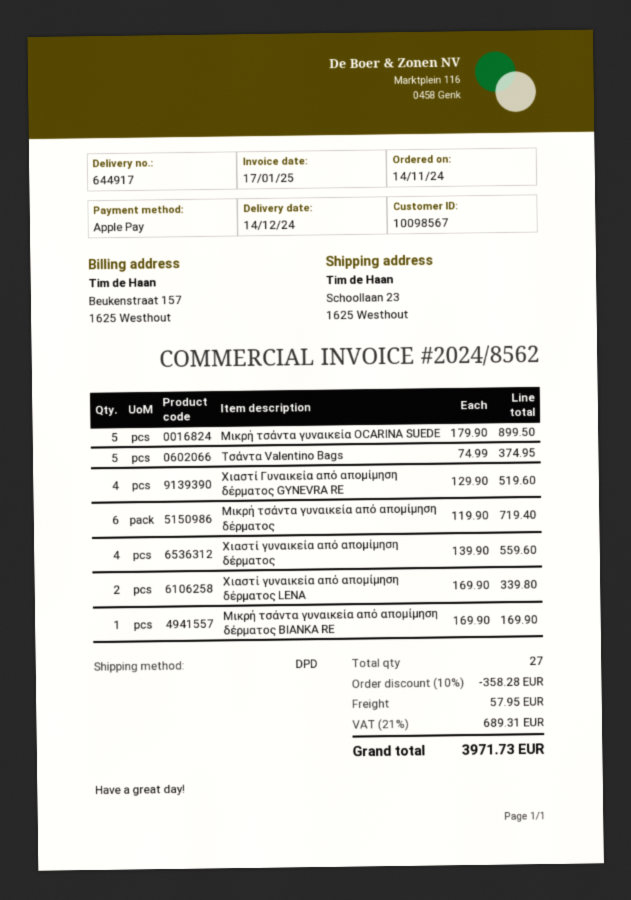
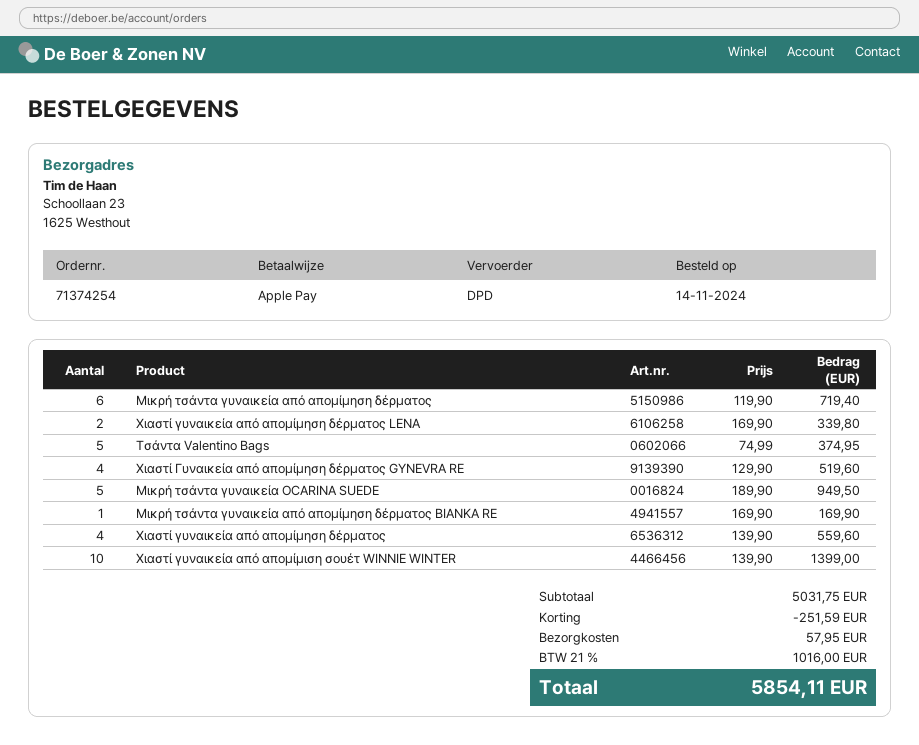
Μικρή τσάντα γυναικεία OCARINA SUEDE: 5 x 179.90 = 899.50 -> 5 x 189.90 = 949.50
Χιαστί γυναικεία από απομίμιση σουέτ WINNIE WINTER: none -> 10 x 139.90 = 1399.00
discount: 358.28 -> 251.59
tax: 21% = 689.31 -> 21% = 1016.00
total: 3971.73 -> 5854.11

